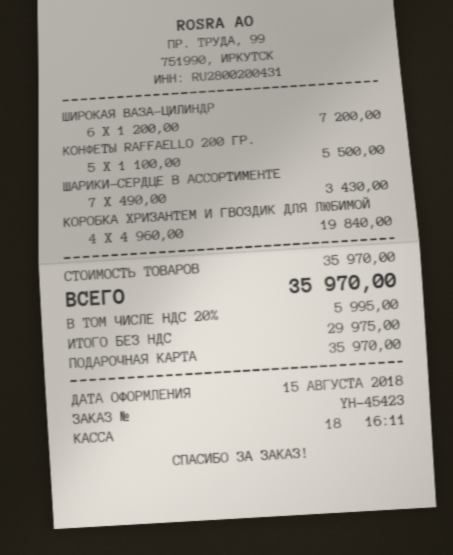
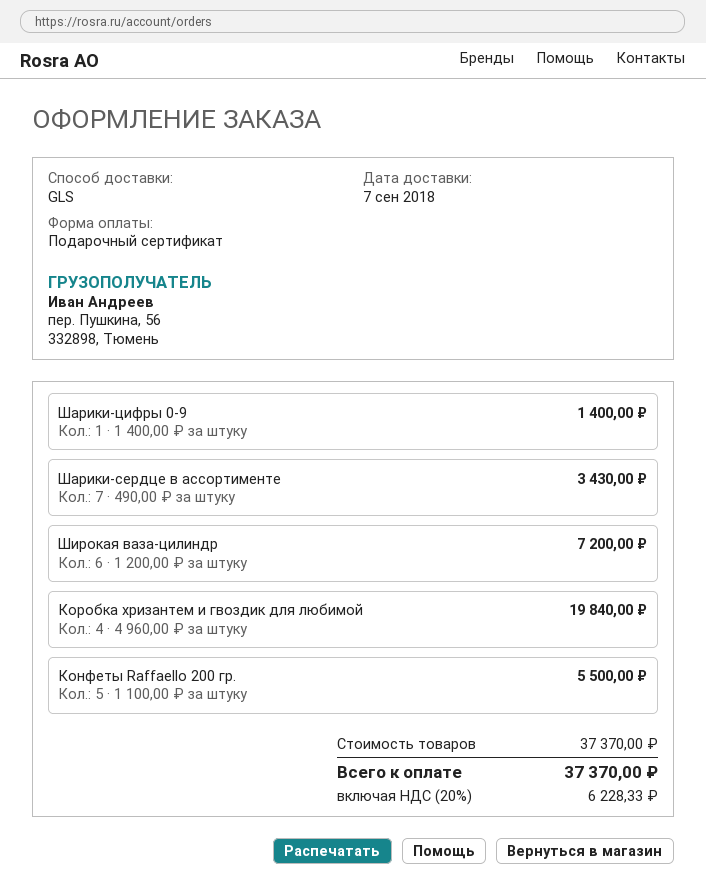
Шарики-цифры 0-9: none -> 1 x 1400.00 = 1400.00
subtotal: 35970.00 -> 37370.00
tax: 20% = 5995.00 -> 20% = 6228.33
total: 35970.00 -> 37370.00

